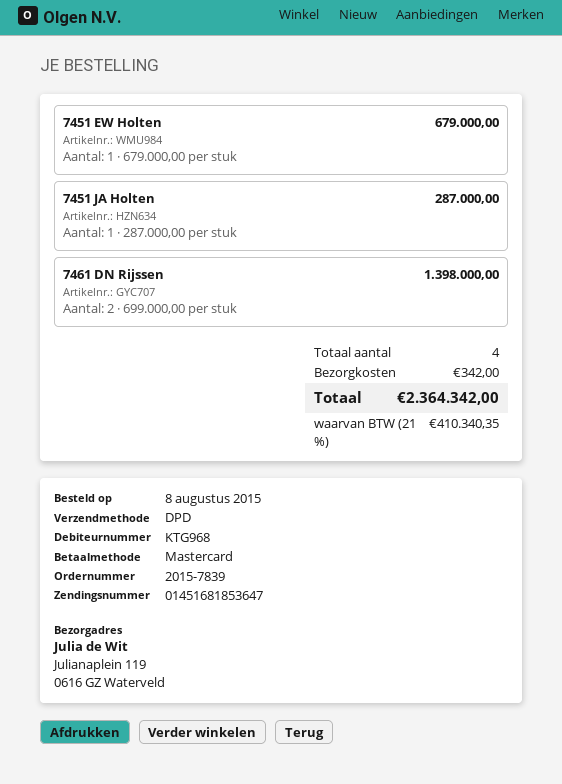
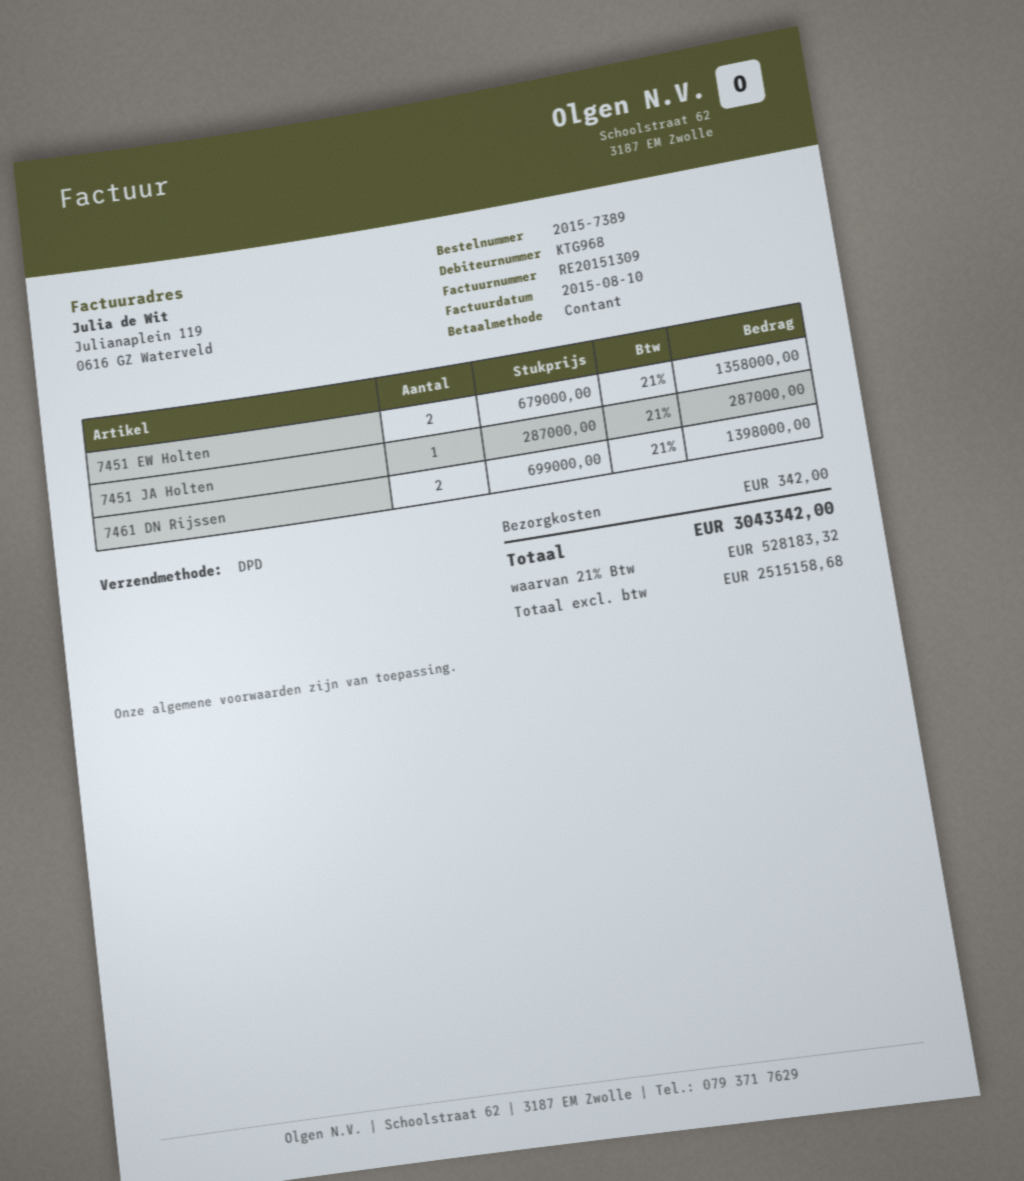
order number: 2015-7839 -> 2015-7389
payment method: Mastercard -> cash
7451 EW Holten: 1 x 679000.00 = 679000.00 -> 2 x 679000.00 = 1358000.00
tax: 21% = 410340.35 -> 21% = 528183.32
total: 2364342.00 -> 3043342.00

